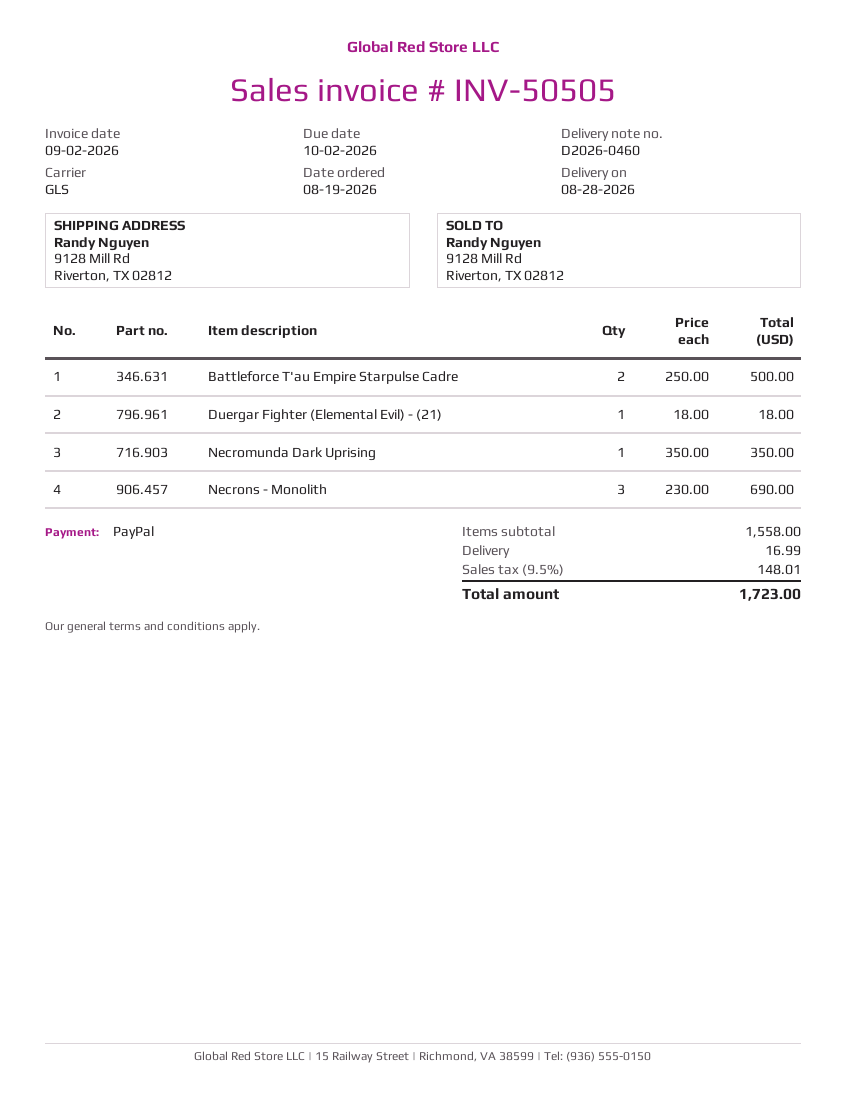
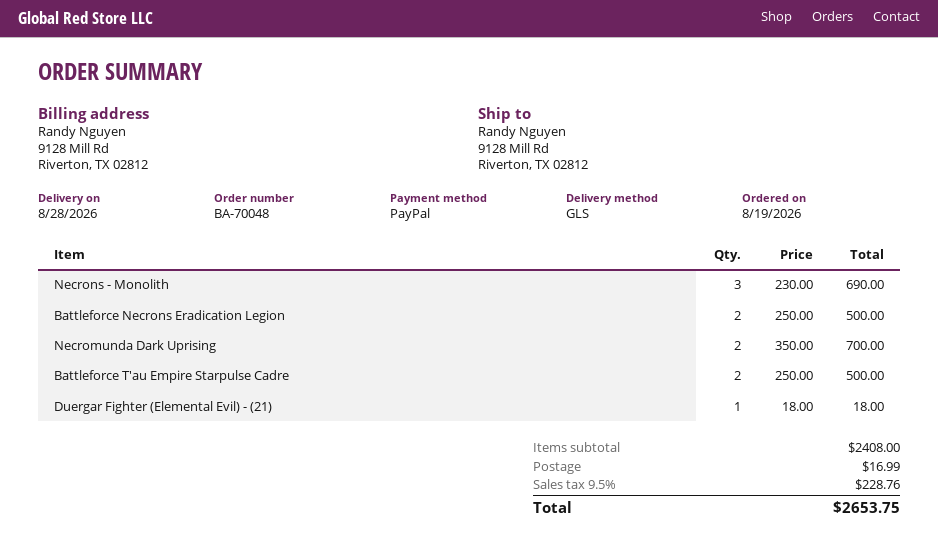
Necromunda Dark Uprising: 1 x 350.00 = 350.00 -> 2 x 350.00 = 700.00
Battleforce Necrons Eradication Legion: none -> 2 x 250.00 = 500.00
subtotal: 1558.00 -> 2408.00
tax: 9.5% = 148.01 -> 9.5% = 228.76
total: 1723.00 -> 2653.75

